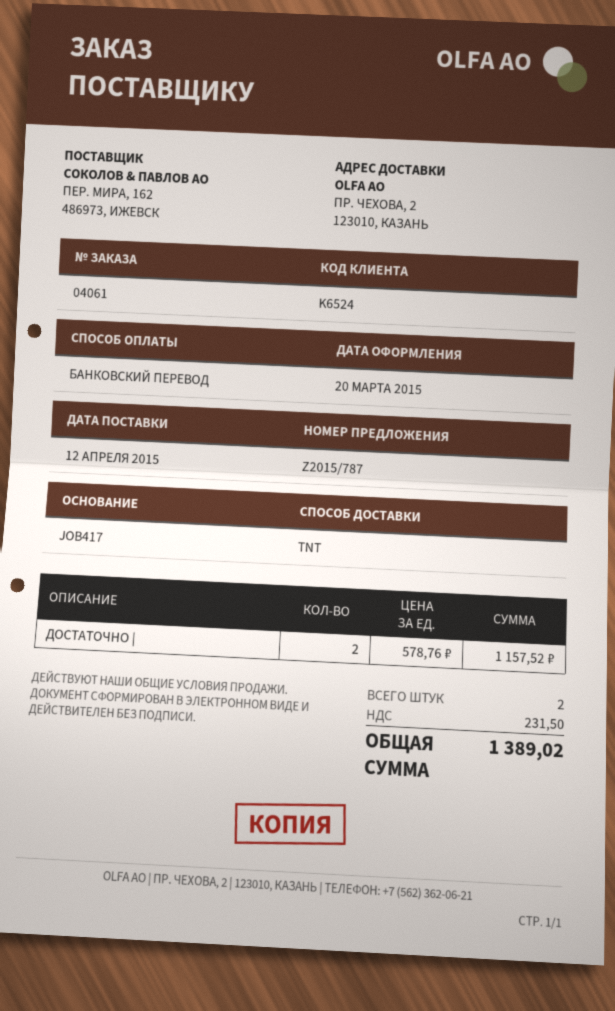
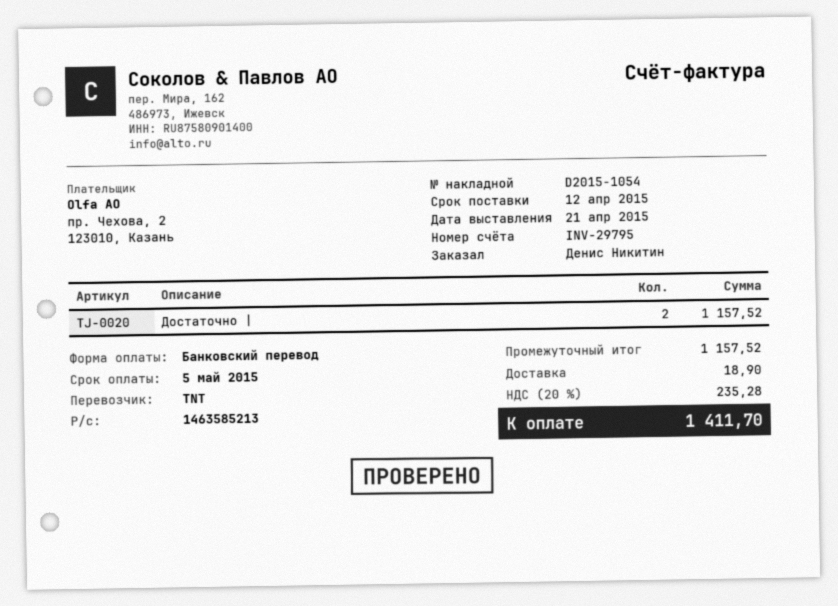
shipping: none -> 18.90
tax: 231.50 -> 235.28
total: 1389.02 -> 1411.70

